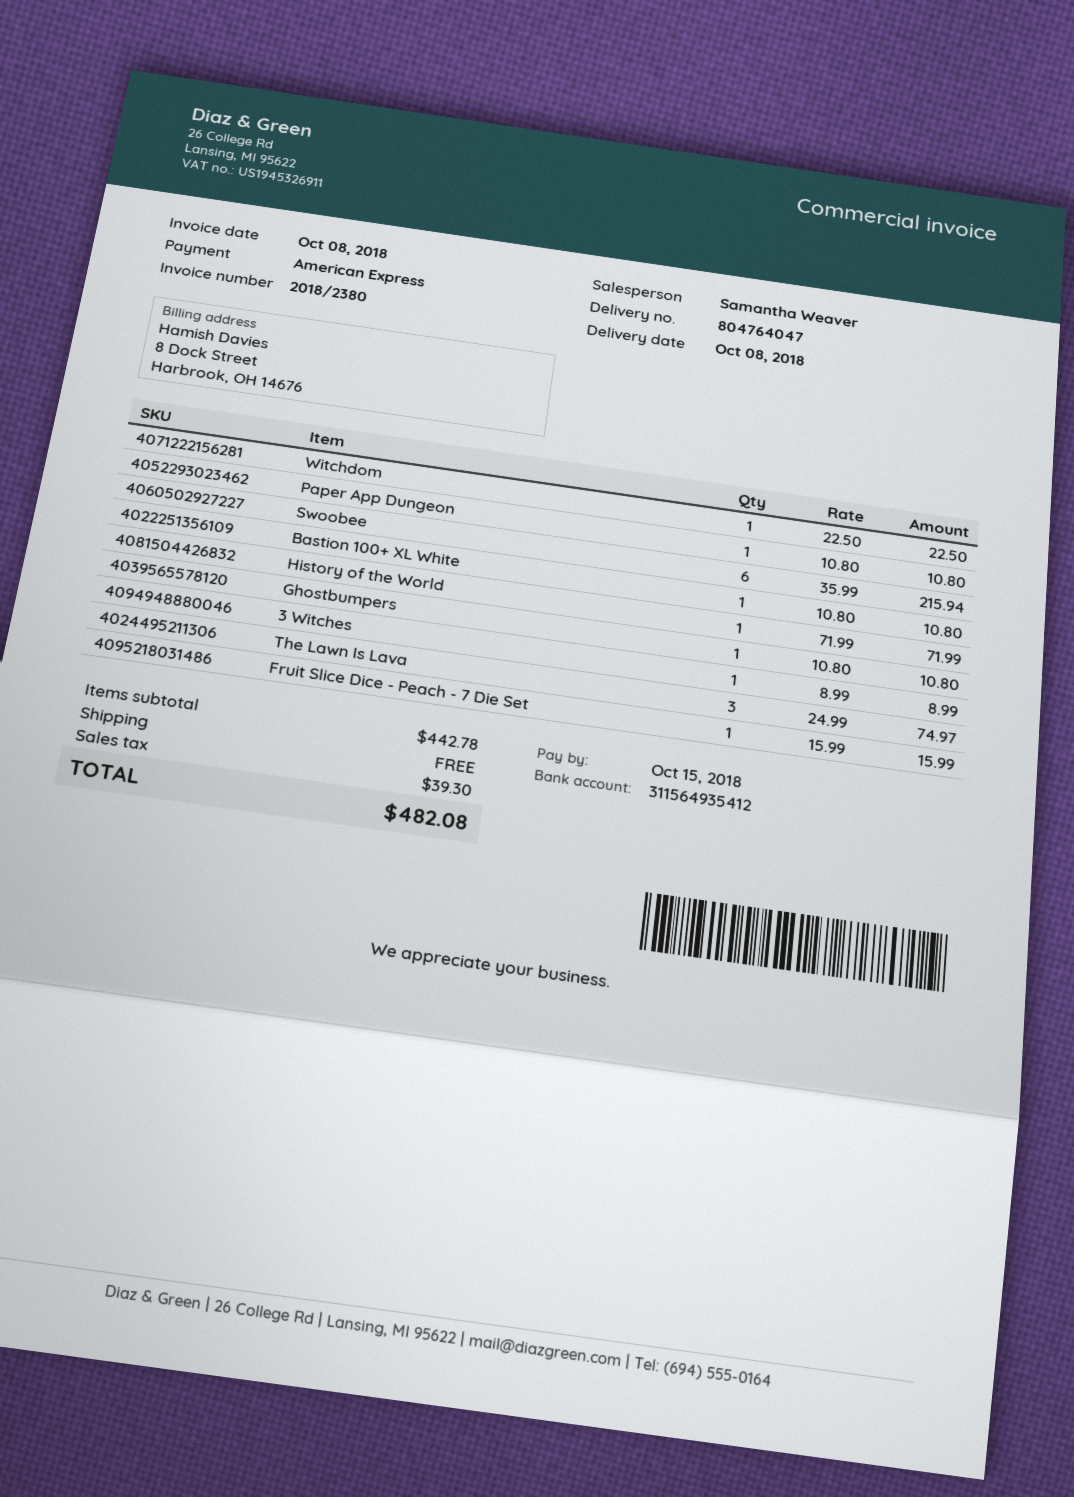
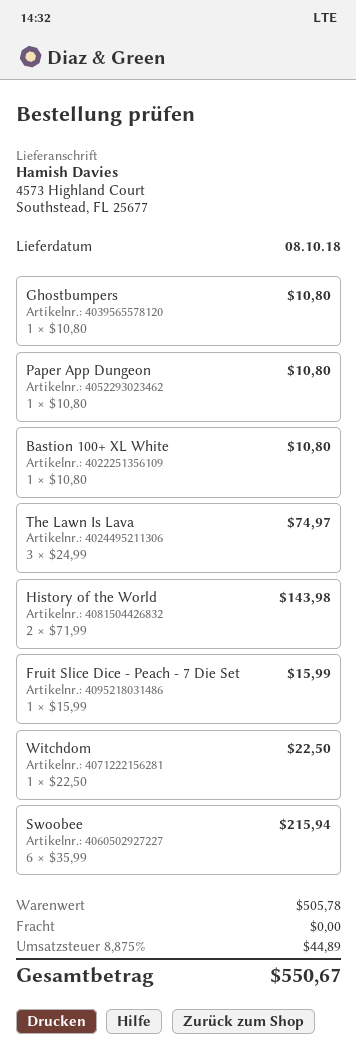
History of the World: 1 x 71.99 = 71.99 -> 2 x 71.99 = 143.98
3 Witches: 1 x 8.99 = 8.99 -> none
subtotal: 442.78 -> 505.78
tax: 39.30 -> 44.89
total: 482.08 -> 550.67

